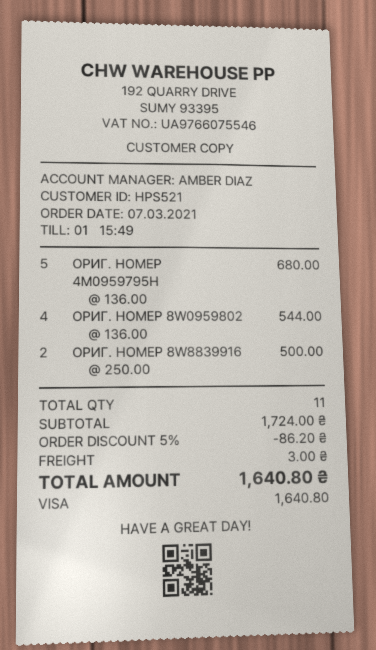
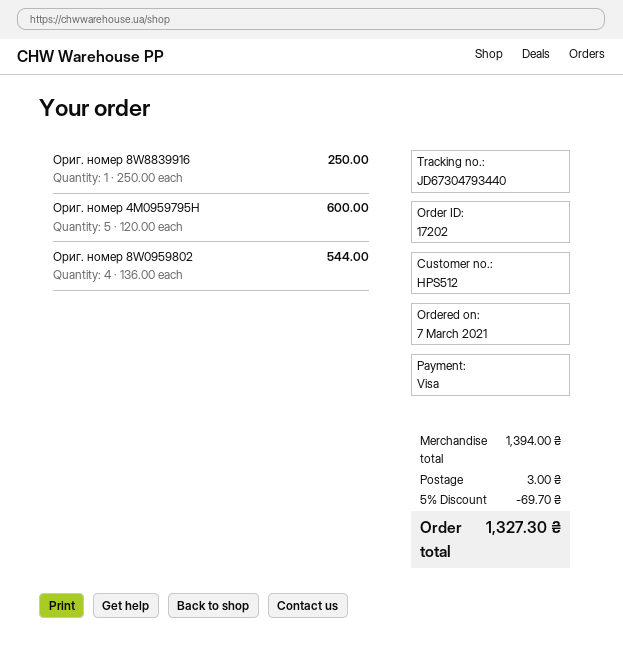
customer number: HPS521 -> HPS512
ОРИГ. НОМЕР 4M0959795H: 5 x 136.00 = 680.00 -> 5 x 120.00 = 600.00
ОРИГ. НОМЕР 8W8839916: 2 x 250.00 = 500.00 -> 1 x 250.00 = 250.00
subtotal: 1724.00 -> 1394.00
discount: 5% = 86.20 -> 5% = 69.70
total: 1640.80 -> 1327.30

